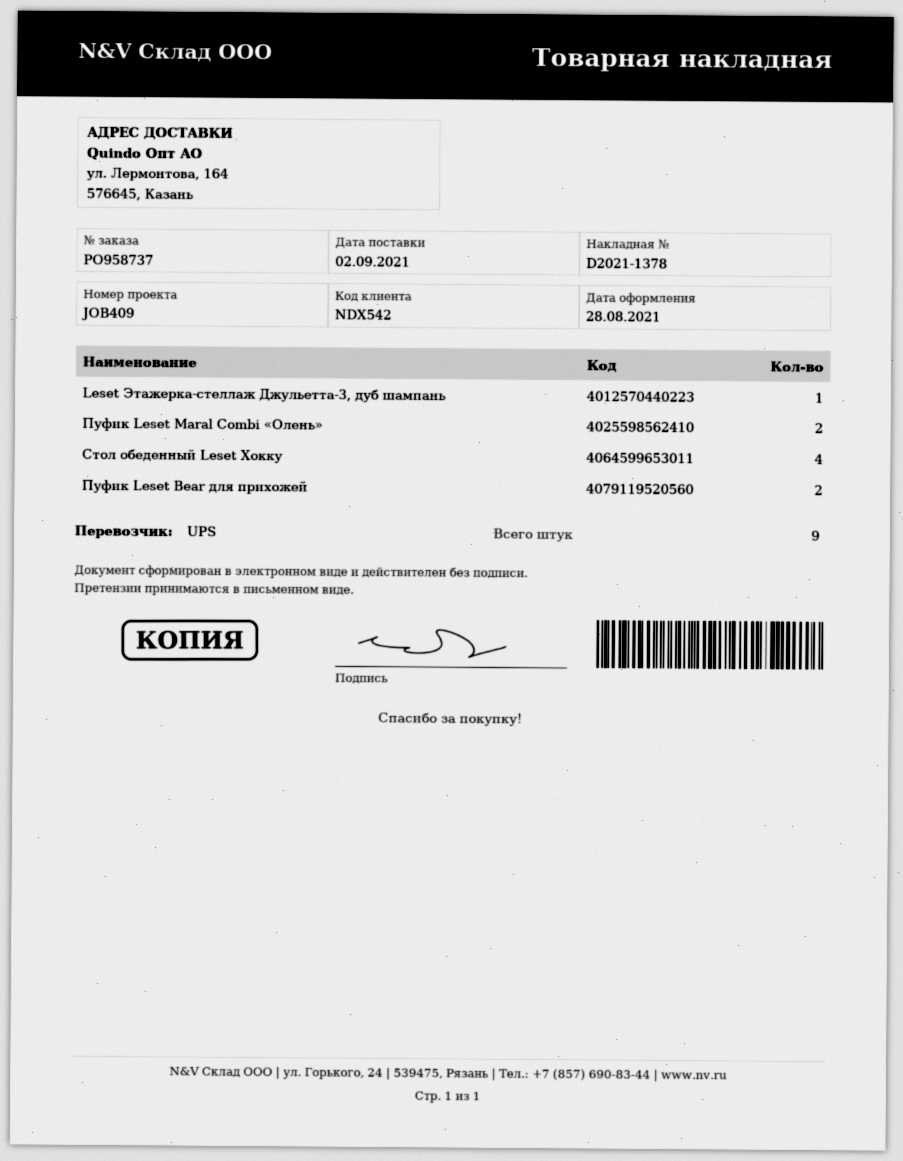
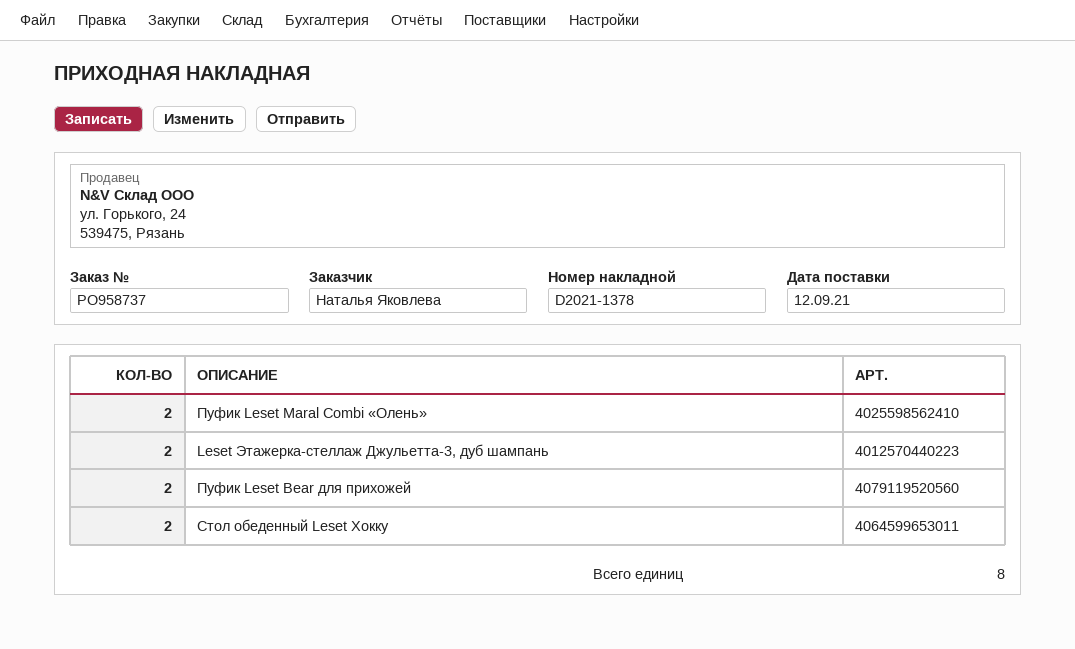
delivery date: 2021-09-02 -> 2021-09-12
Leset Этажерка-стеллаж Джульетта-3, дуб шампань: 1 -> 2
Стол обеденный Leset Хокку: 4 -> 2
total quantity: 9 -> 8

